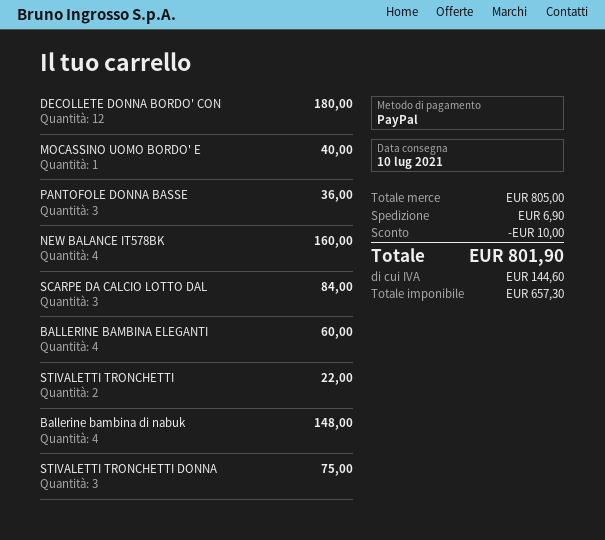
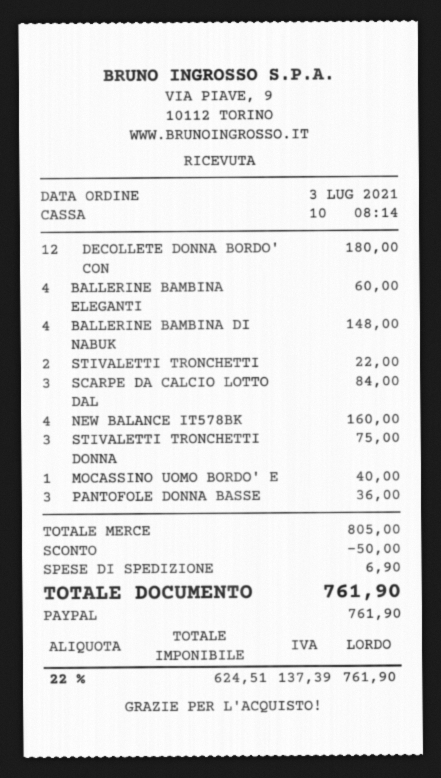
discount: 10.00 -> 50.00
net: 657.30 -> 624.51
tax: 144.60 -> 137.39
total: 801.90 -> 761.90

